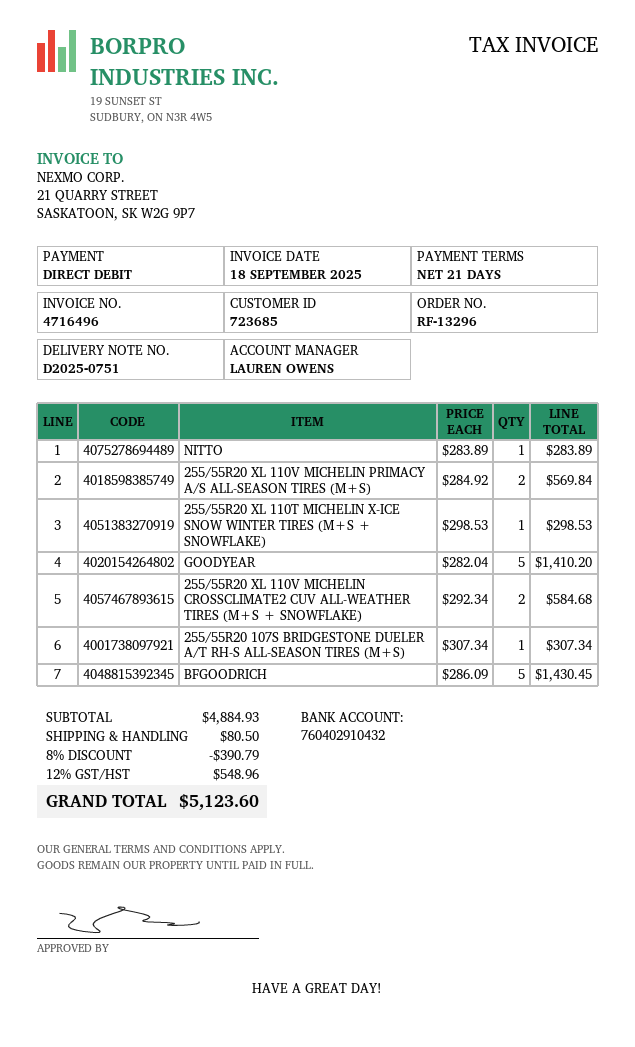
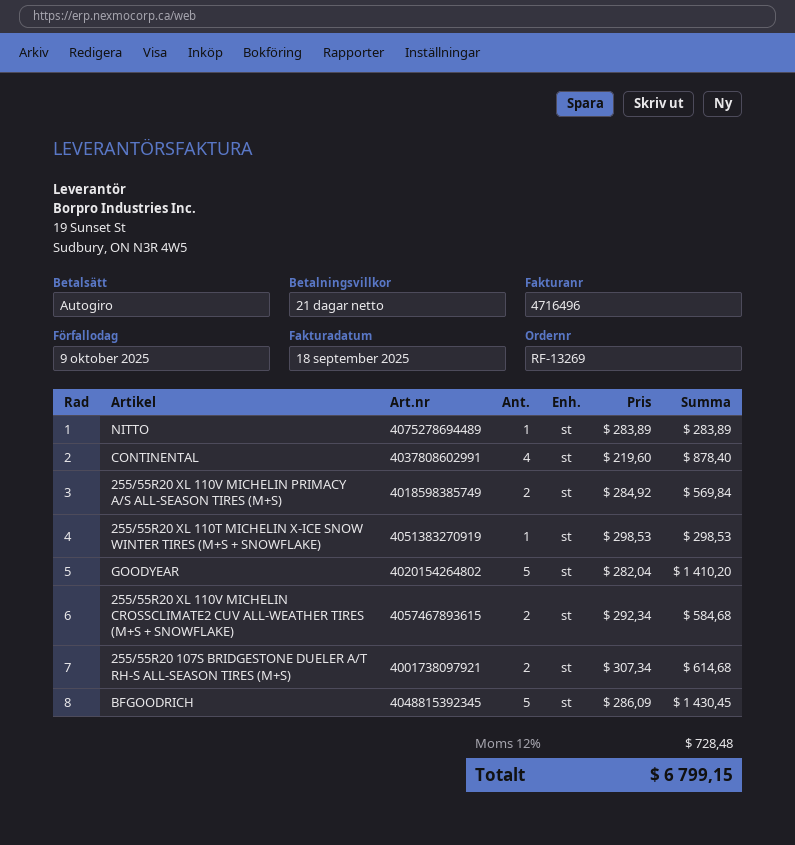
order number: RF-13296 -> RF-13269
255/55R20 107S BRIDGESTONE DUELER A/T RH-S ALL-SEASON TIRES (M+S): 1 x 307.34 = 307.34 -> 2 x 307.34 = 614.68
CONTINENTAL: none -> 4 x 219.60 = 878.40
discount: 8% = 390.79 -> none
shipping: 80.50 -> none
tax: 12% = 548.96 -> 12% = 728.48
total: 5123.60 -> 6799.15

